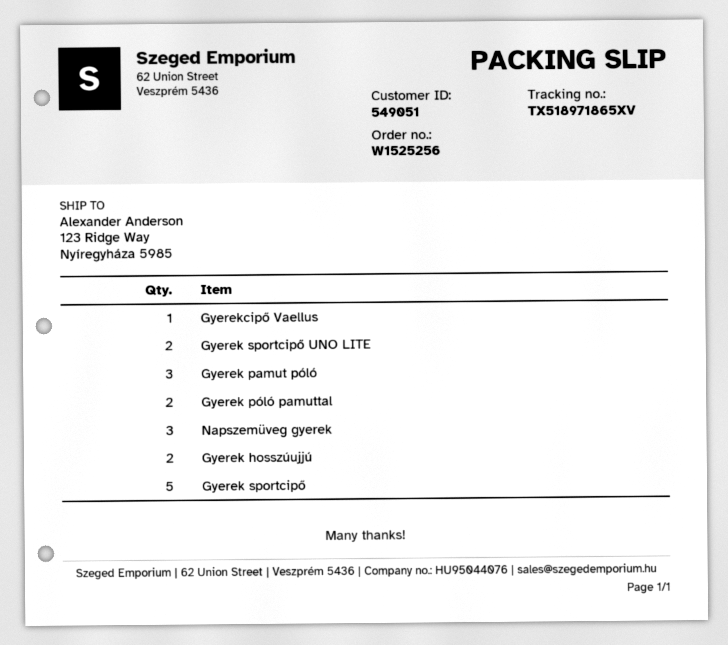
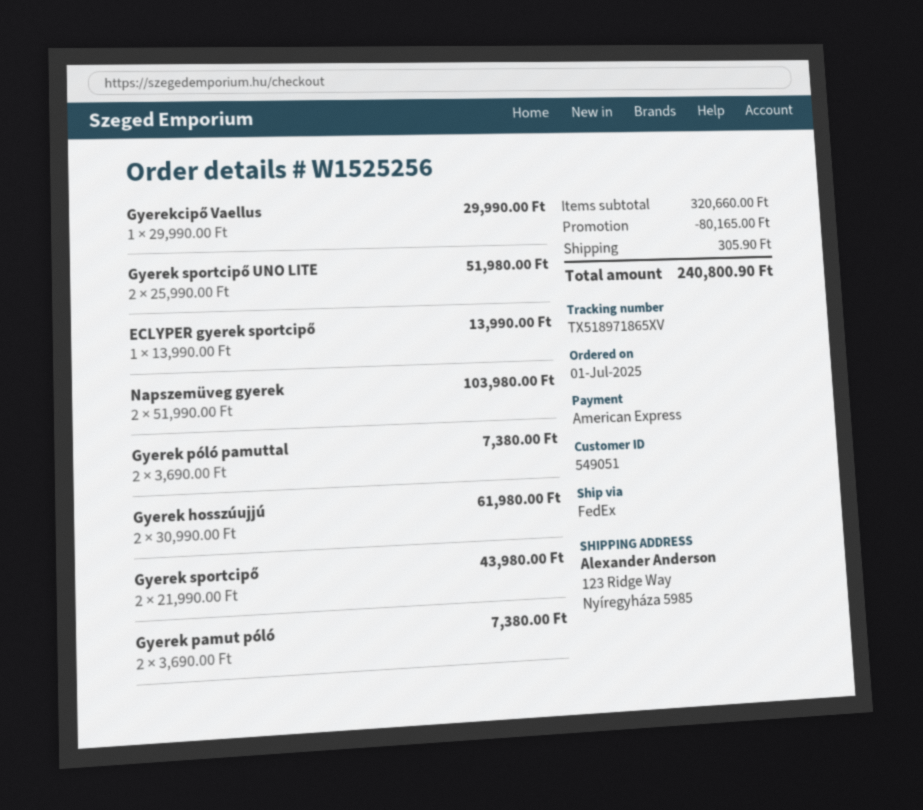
Gyerek pamut póló: 3 -> 2
Napszemüveg gyerek: 3 -> 2
Gyerek sportcipő: 5 -> 2
ECLYPER gyerek sportcipő: none -> 1

